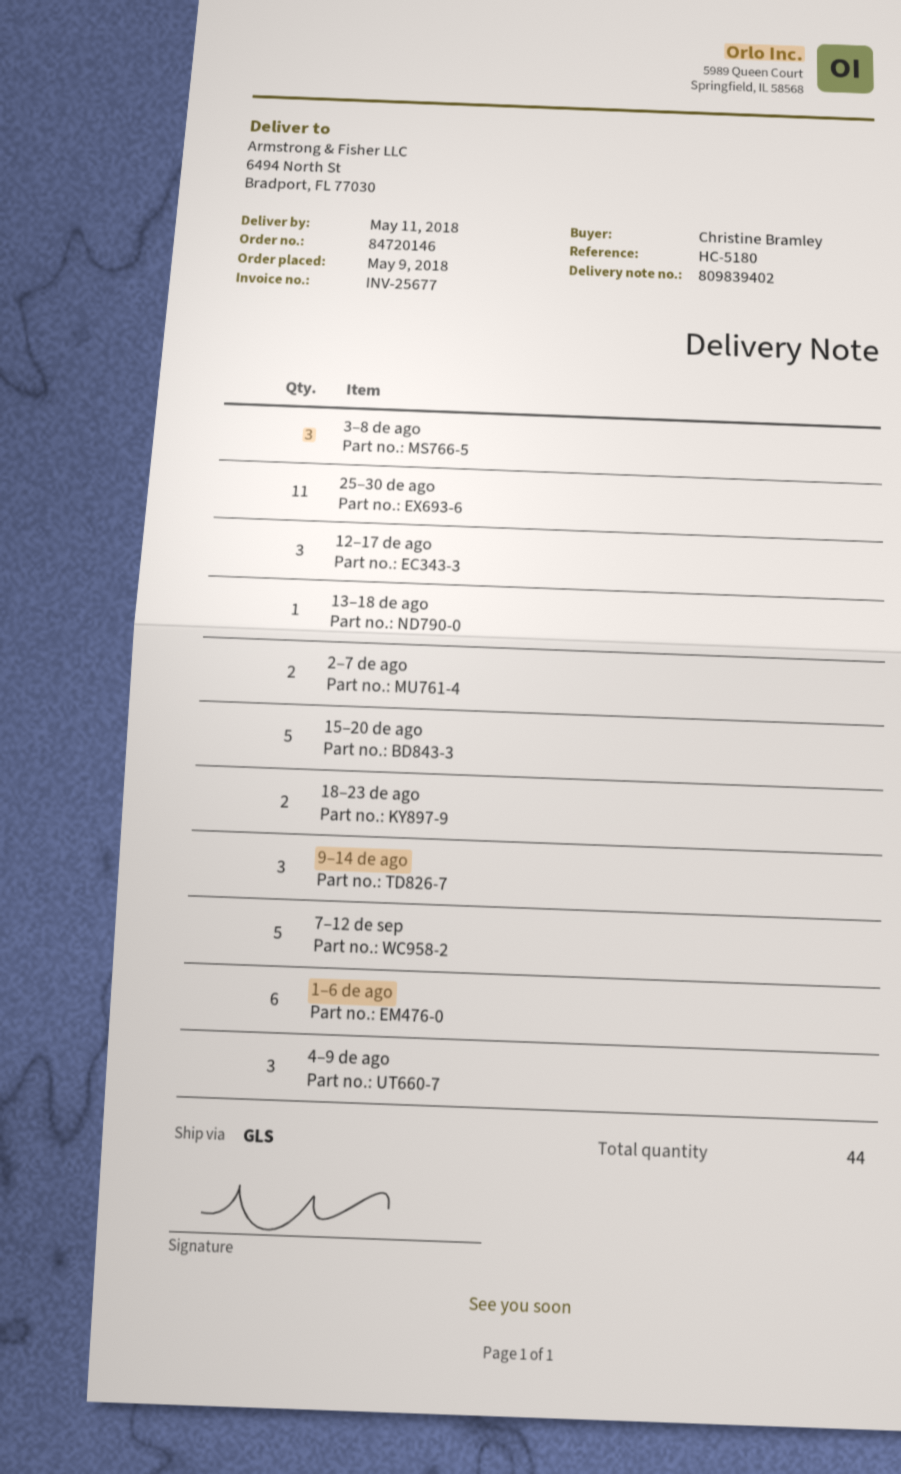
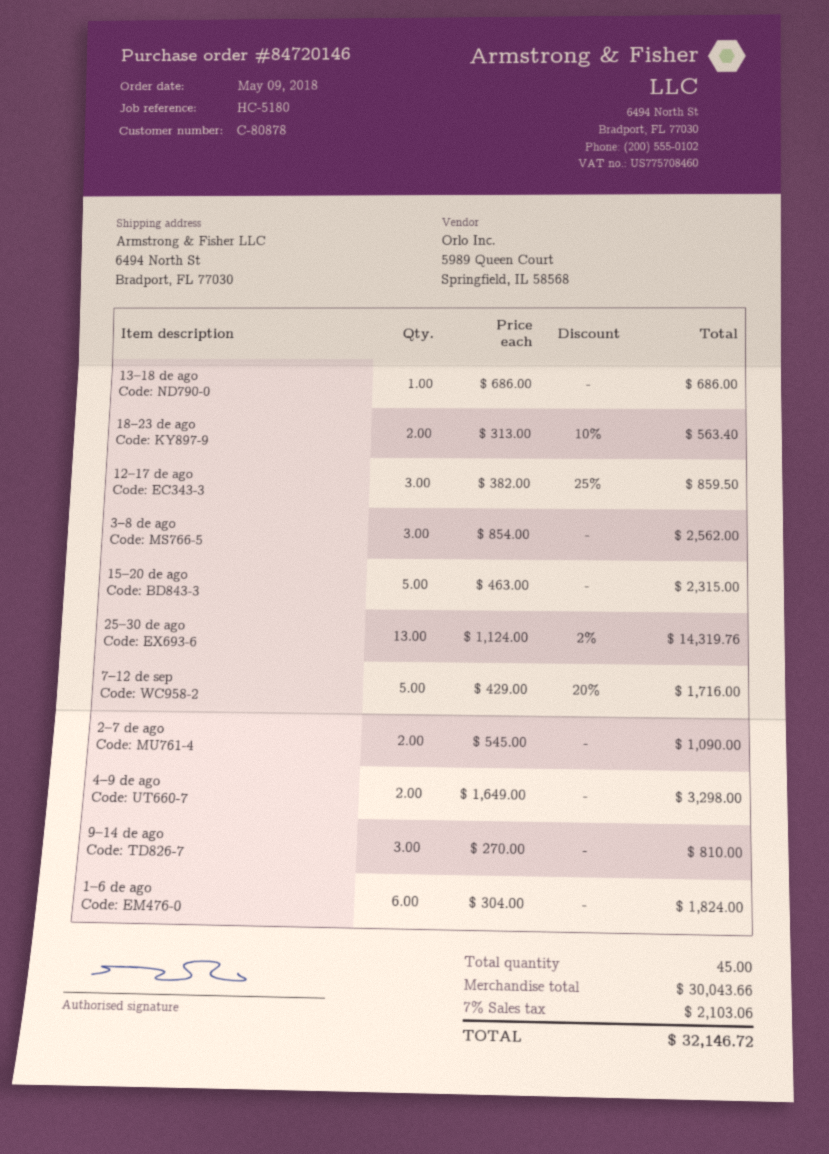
25–30 de ago: 11 -> 13
4–9 de ago: 3 -> 2
total quantity: 44 -> 45

